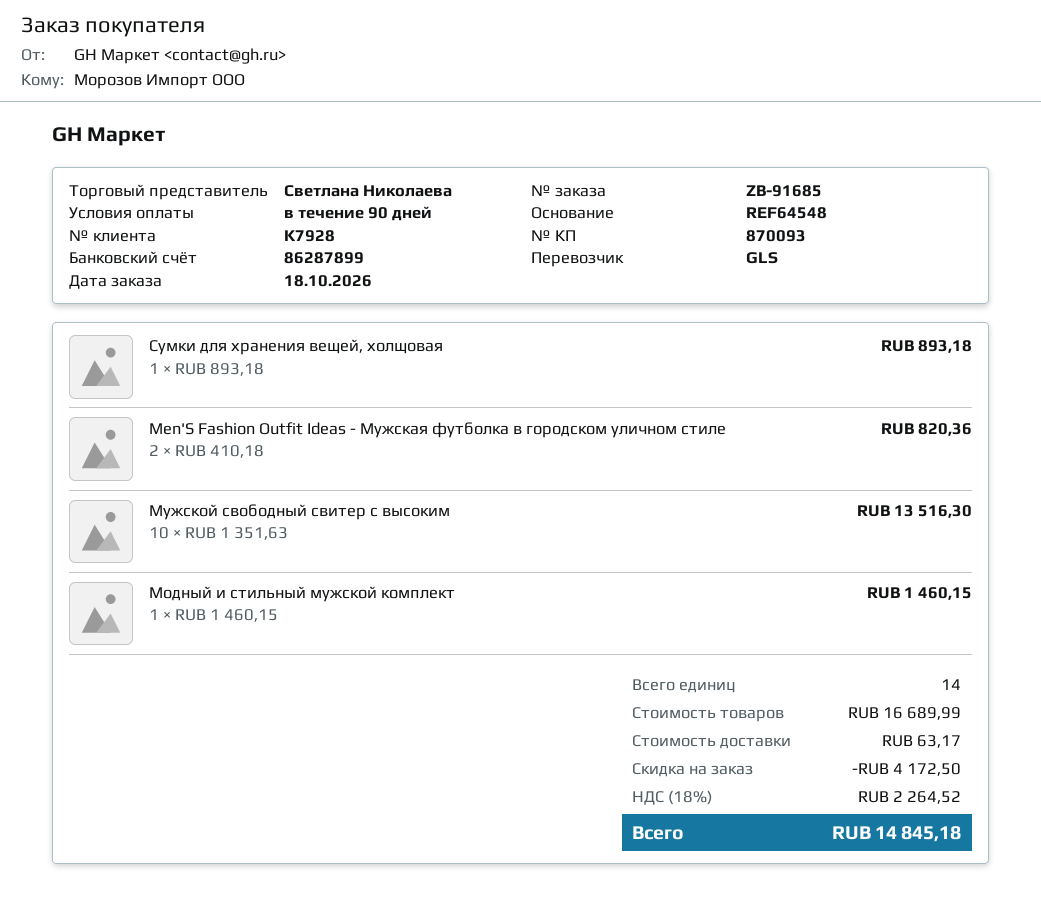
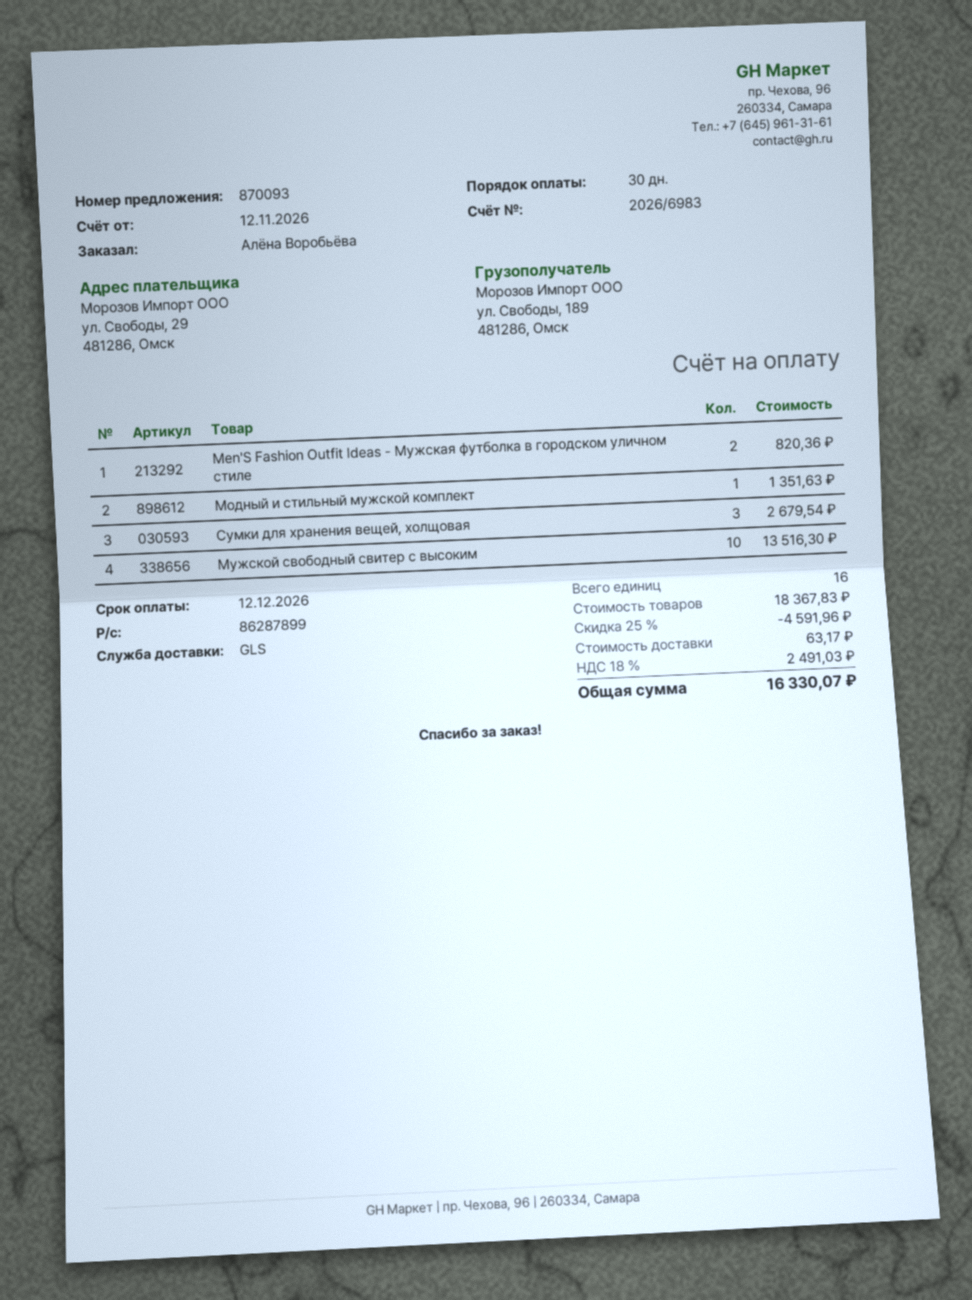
payment terms: 90 days -> 30 days
Сумки для хранения вещей, холщовая: 1 for 893.18 -> 3 for 2679.54
Модный и стильный мужской комплект: 1 for 1460.15 -> 1 for 1351.63
total quantity: 14 -> 16
subtotal: 16689.99 -> 18367.83
discount: 4172.50 -> 4591.96
tax: 18% = 2264.52 -> 18% = 2491.03
total: 14845.18 -> 16330.07

